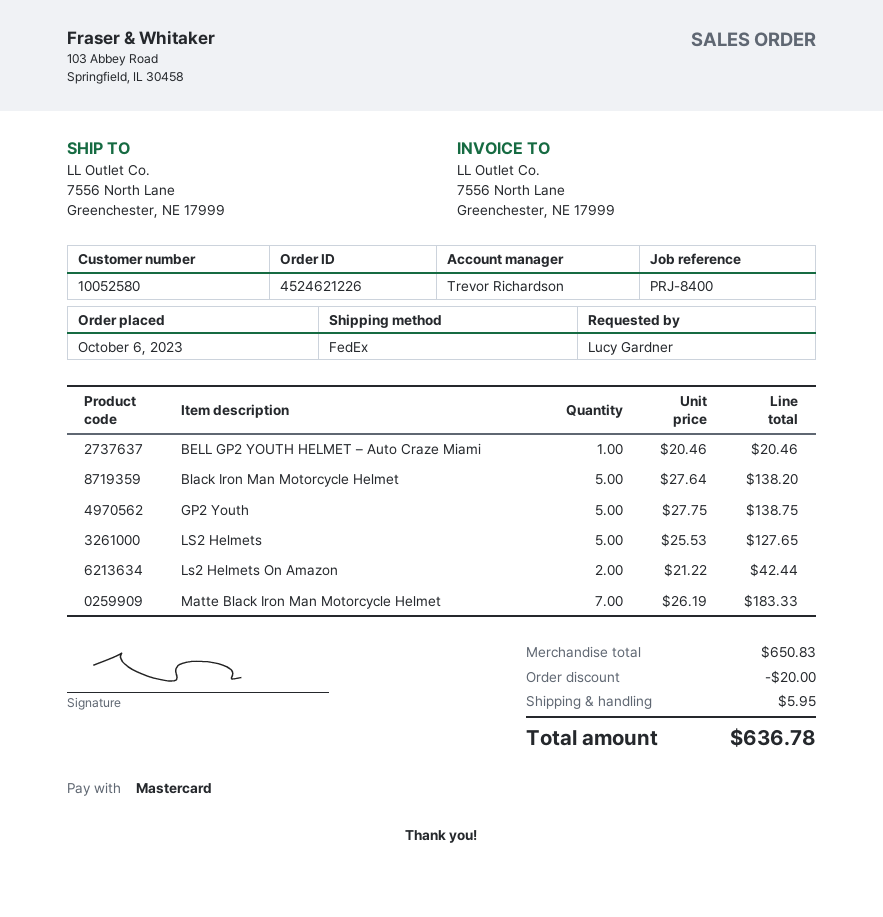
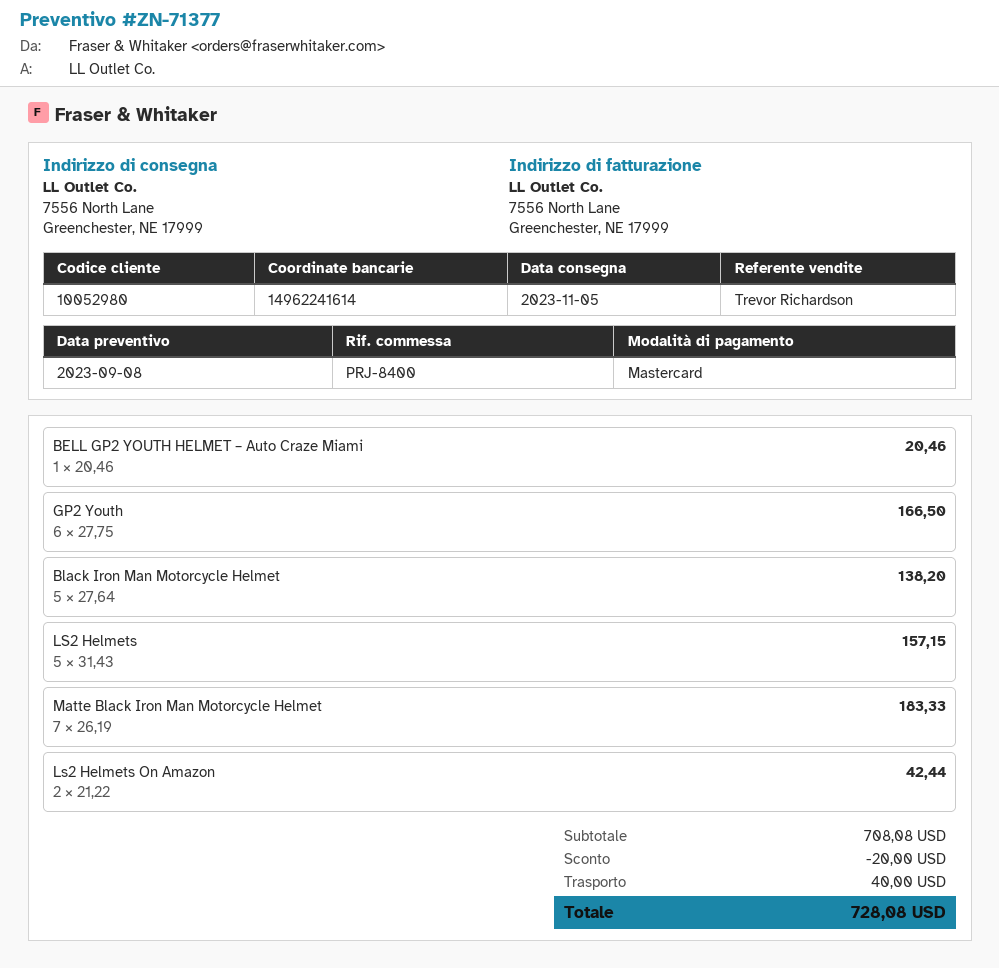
customer number: 10052580 -> 10052980
GP2 Youth: 5 x 27.75 = 138.75 -> 6 x 27.75 = 166.50
LS2 Helmets: 5 x 25.53 = 127.65 -> 5 x 31.43 = 157.15
subtotal: 650.83 -> 708.08
shipping: 5.95 -> 40.00
total: 636.78 -> 728.08

